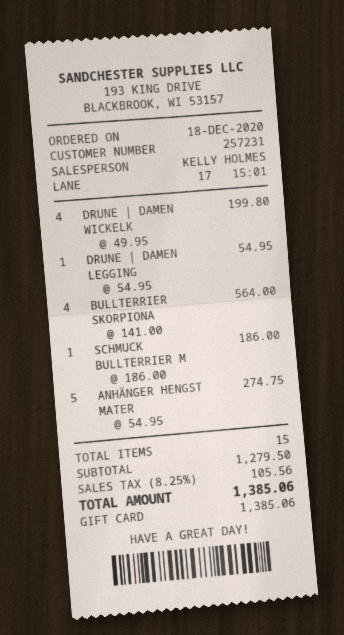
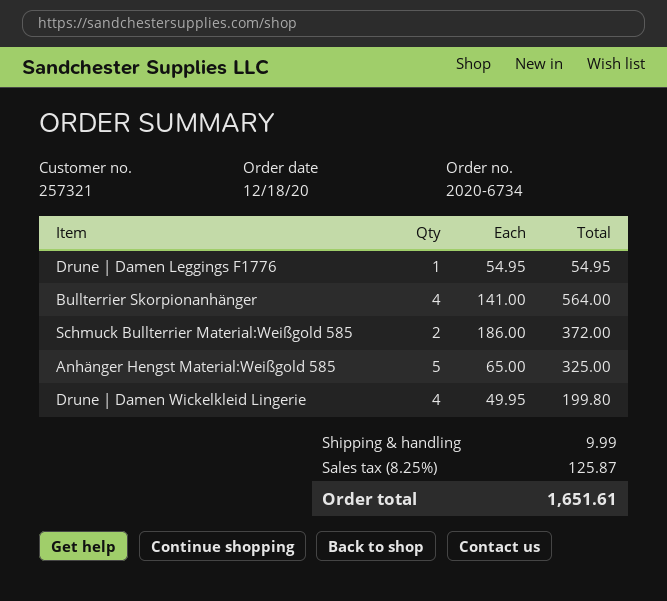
customer number: 257231 -> 257321
SCHMUCK BULLTERRIER M: 1 x 186.00 = 186.00 -> 2 x 186.00 = 372.00
ANHÄNGER HENGST MATER: 5 x 54.95 = 274.75 -> 5 x 65.00 = 325.00
shipping: none -> 9.99
tax: 8.25% = 105.56 -> 8.25% = 125.87
total: 1385.06 -> 1651.61

